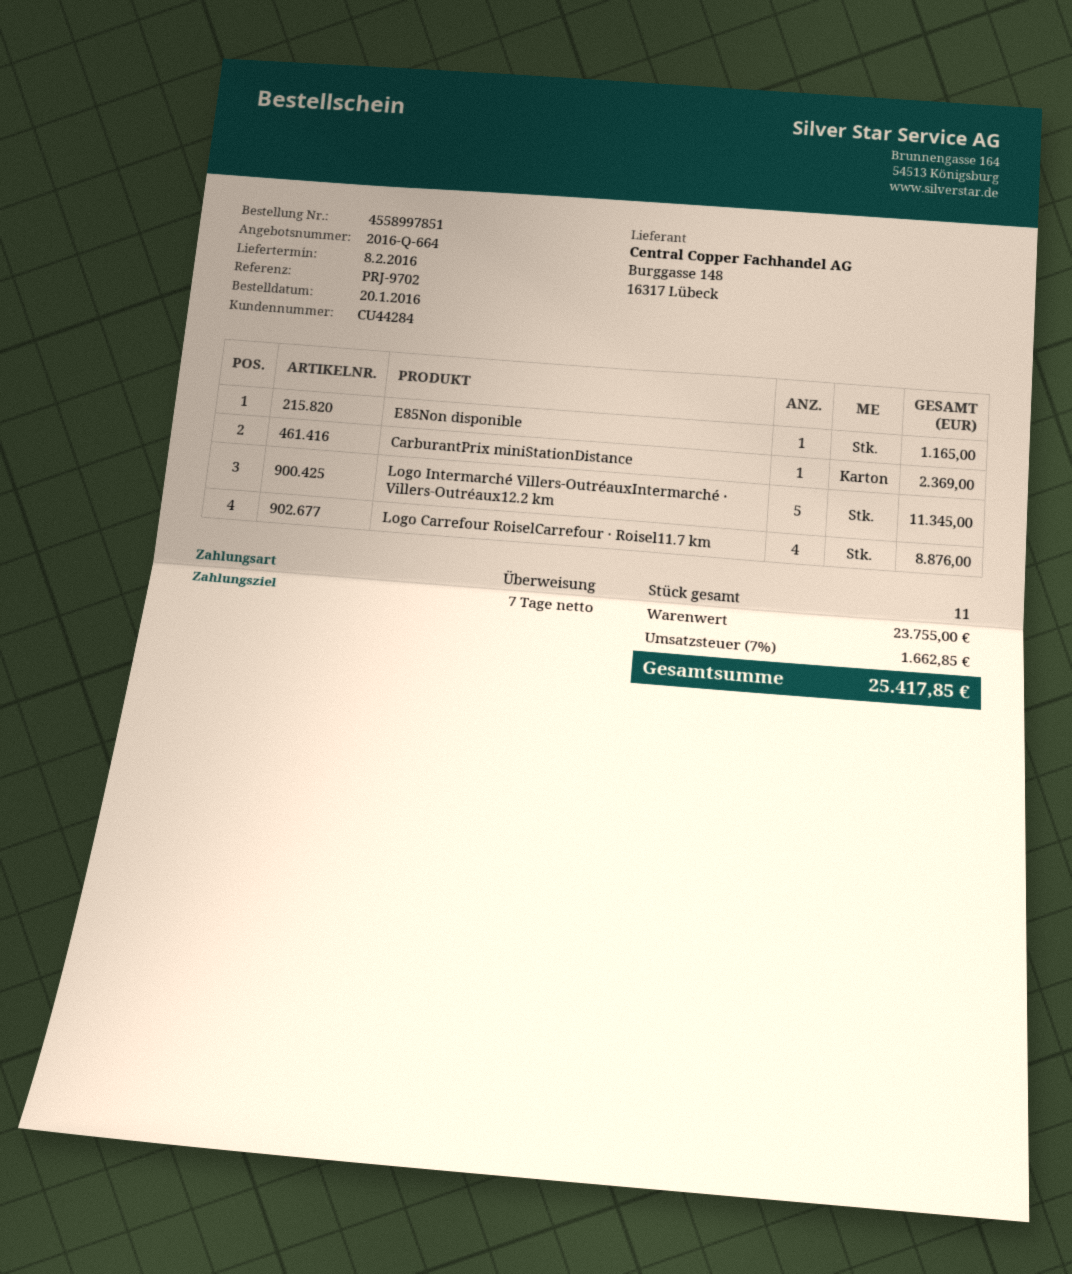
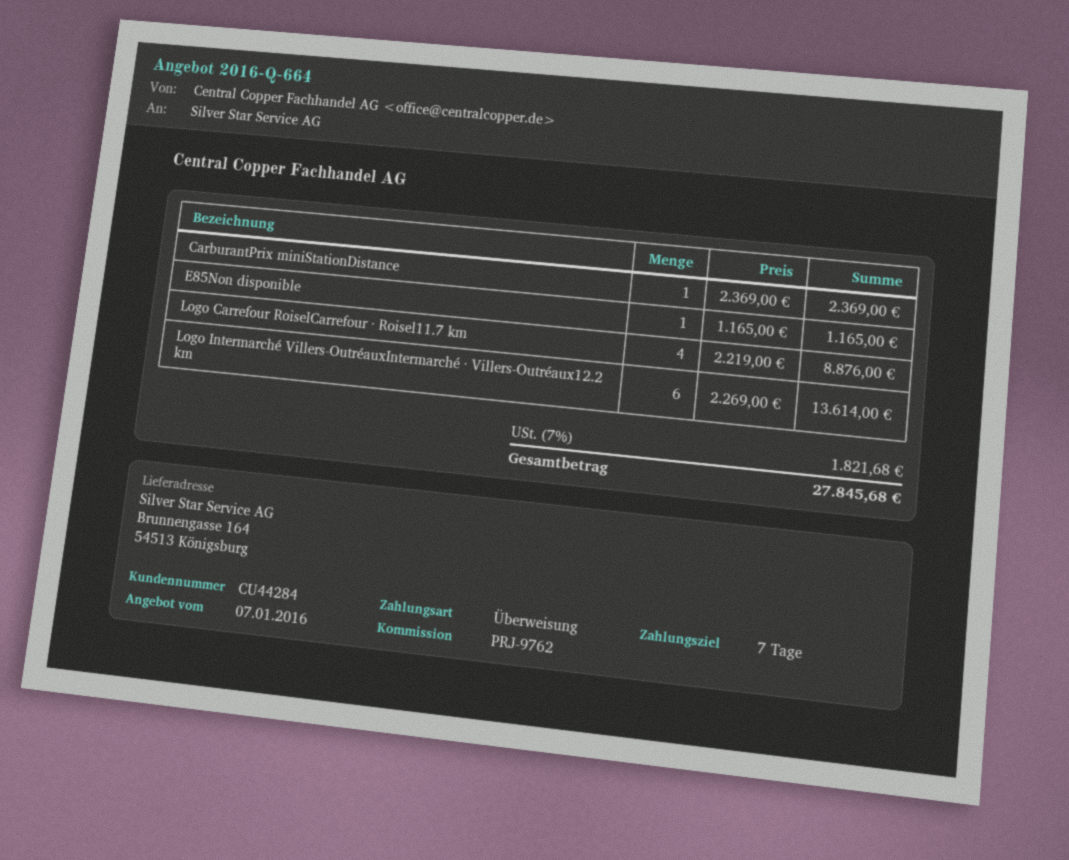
reference: PRJ-9702 -> PRJ-9762
Logo Intermarché Villers-OutréauxIntermarché · Villers-Outréaux12.2 km: 5 for 11345.00 -> 6 for 13614.00
tax: 7% = 1662.85 -> 7% = 1821.68
total: 25417.85 -> 27845.68

